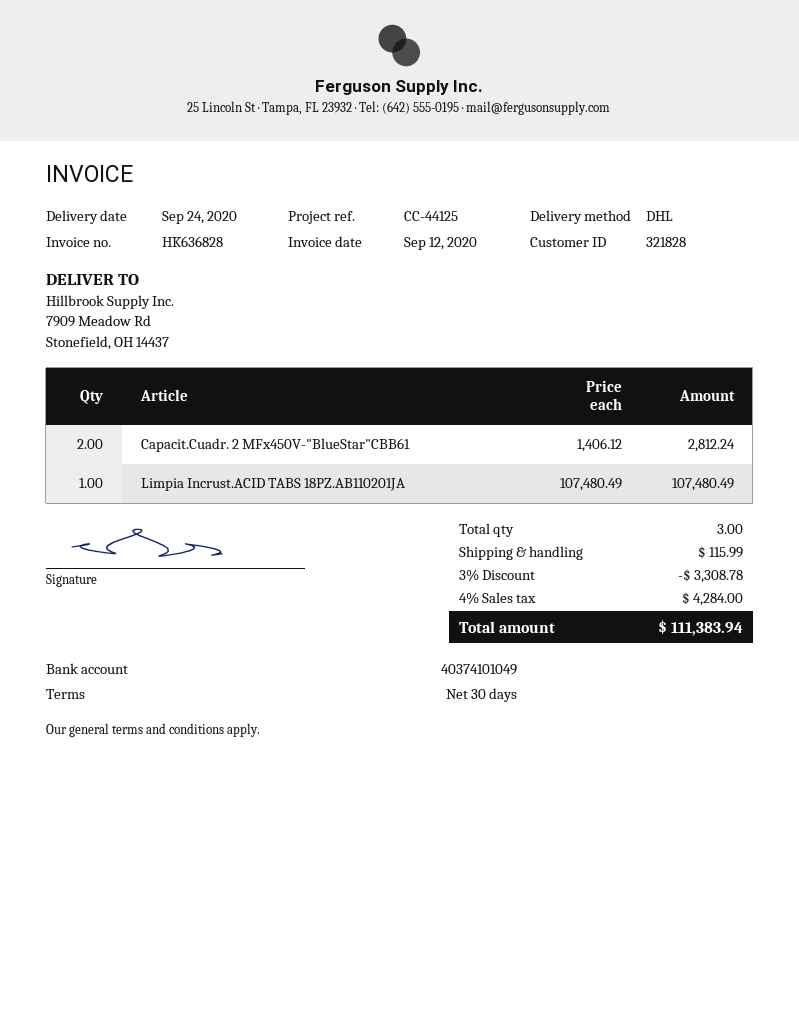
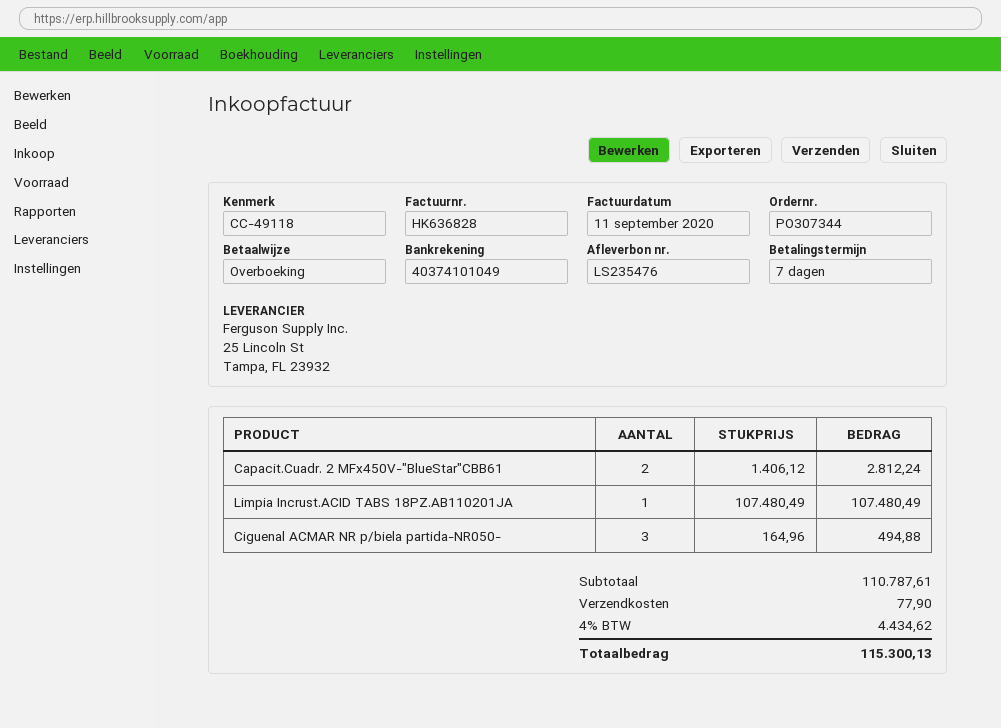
invoice date: 2020-09-12 -> 2020-09-11
payment terms: 30 days -> 7 days
reference: CC-44125 -> CC-49118
Ciguenal ACMAR NR p/biela partida-NR050-: none -> 3 x 164.96 = 494.88
discount: 3% = 3308.78 -> none
shipping: 115.99 -> 77.90
tax: 4% = 4284.00 -> 4% = 4434.62
total: 111383.94 -> 115300.13

